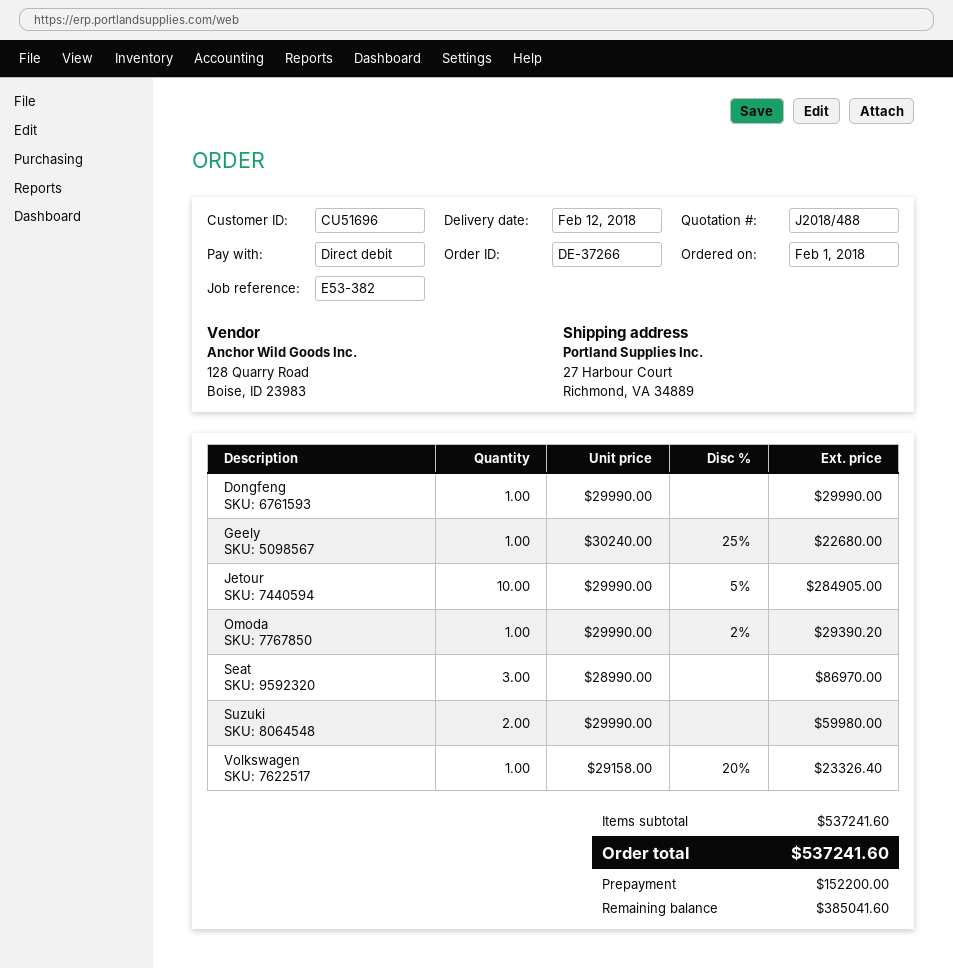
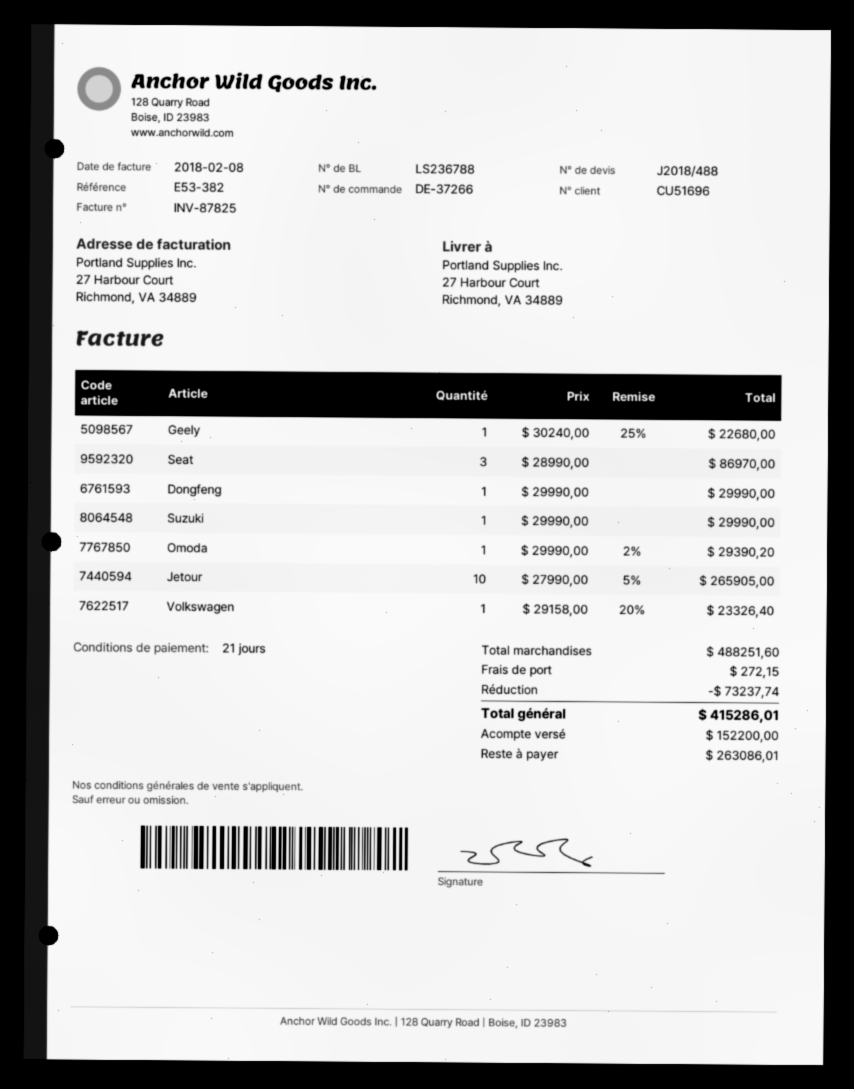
Jetour: 10 x 29990.00 - 5% = 284905.00 -> 10 x 27990.00 - 5% = 265905.00
Suzuki: 2 x 29990.00 = 59980.00 -> 1 x 29990.00 = 29990.00
subtotal: 537241.60 -> 488251.60
discount: none -> 73237.74
shipping: none -> 272.15
total: 537241.60 -> 415286.01
balance: 385041.60 -> 263086.01

